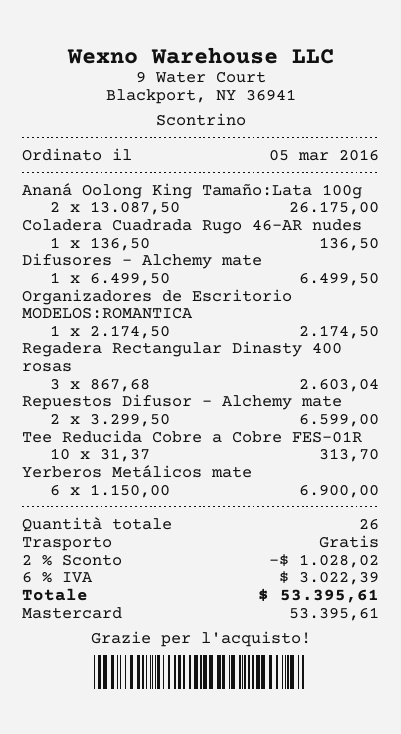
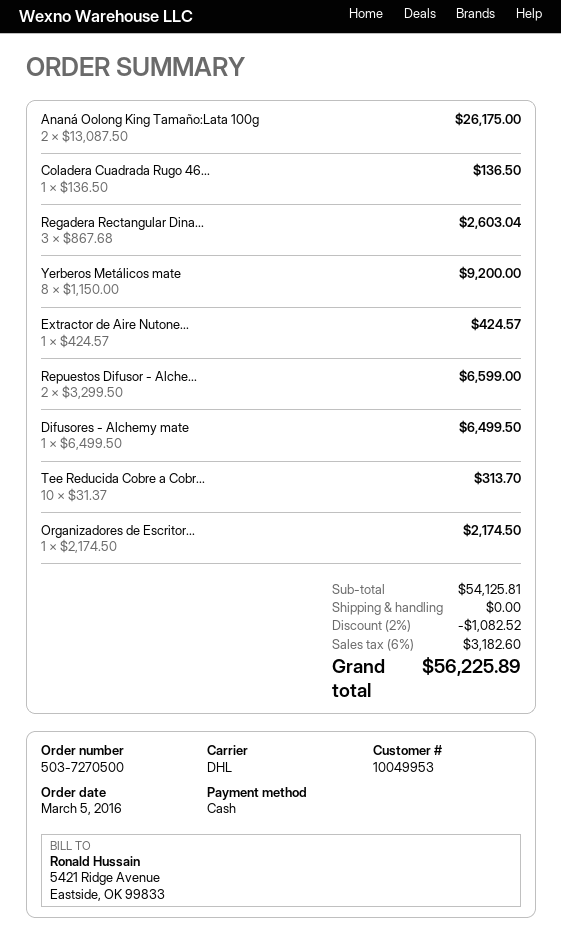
payment method: Mastercard -> cash
Yerberos Metálicos mate: 6 x 1150.00 = 6900.00 -> 8 x 1150.00 = 9200.00
Extractor de Aire Nutone...: none -> 1 x 424.57 = 424.57
discount: 2% = 1028.02 -> 2% = 1082.52
tax: 6% = 3022.39 -> 6% = 3182.60
total: 53395.61 -> 56225.89

